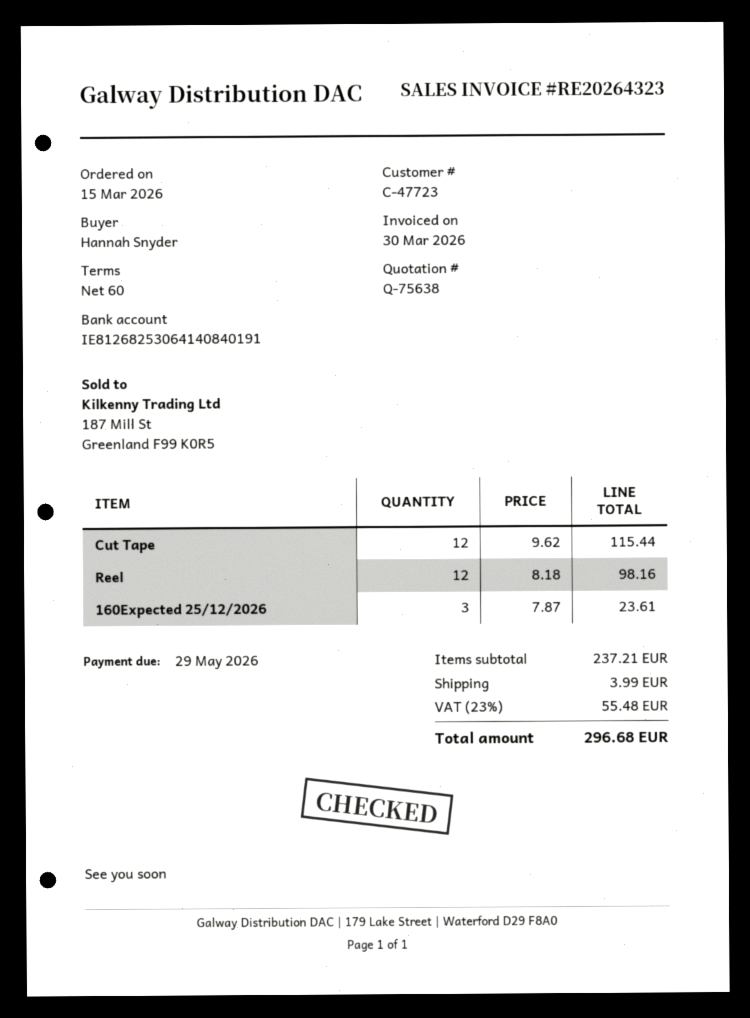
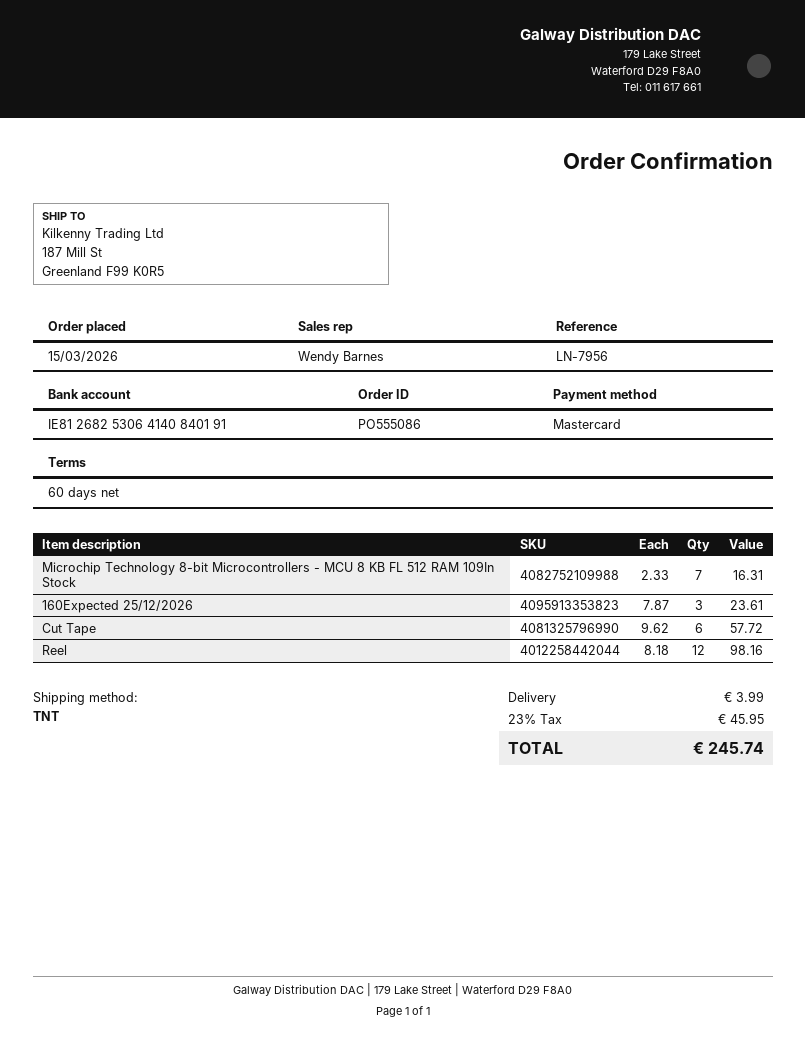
Cut Tape: 12 x 9.62 = 115.44 -> 6 x 9.62 = 57.72
Microchip Technology 8-bit Microcontrollers - MCU 8 KB FL 512 RAM 109In Stock: none -> 7 x 2.33 = 16.31
tax: 23% = 55.48 -> 23% = 45.95
total: 296.68 -> 245.74

